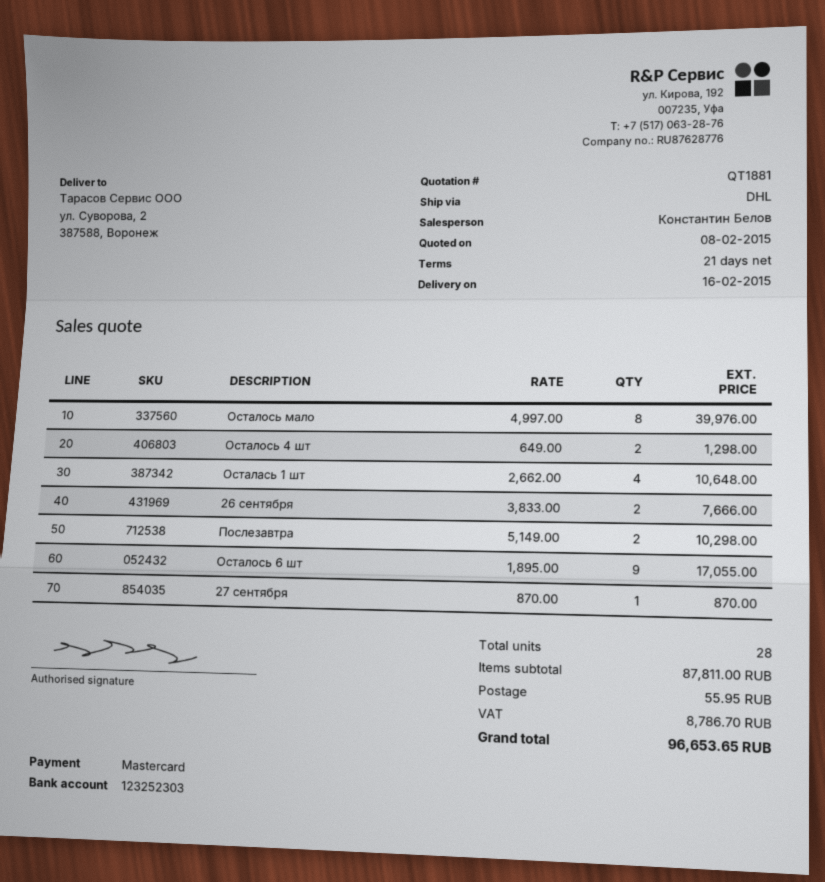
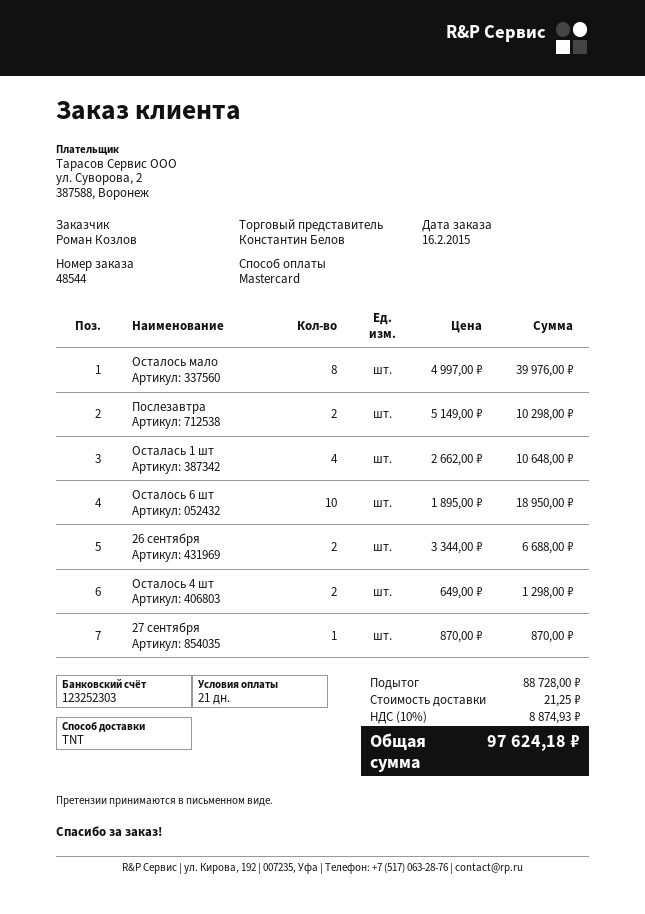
shipping method: DHL -> TNT
26 сентября: 2 x 3833.00 = 7666.00 -> 2 x 3344.00 = 6688.00
Осталось 6 шт: 9 x 1895.00 = 17055.00 -> 10 x 1895.00 = 18950.00
subtotal: 87811.00 -> 88728.00
shipping: 55.95 -> 21.25
tax: 8786.70 -> 8874.93
total: 96653.65 -> 97624.18

